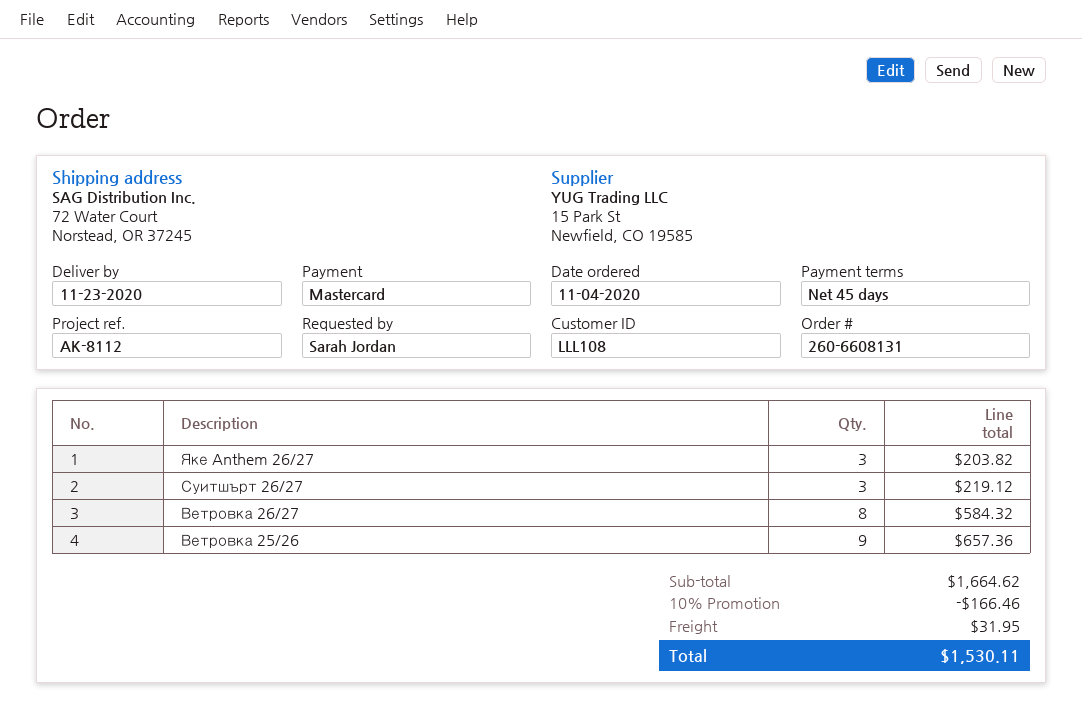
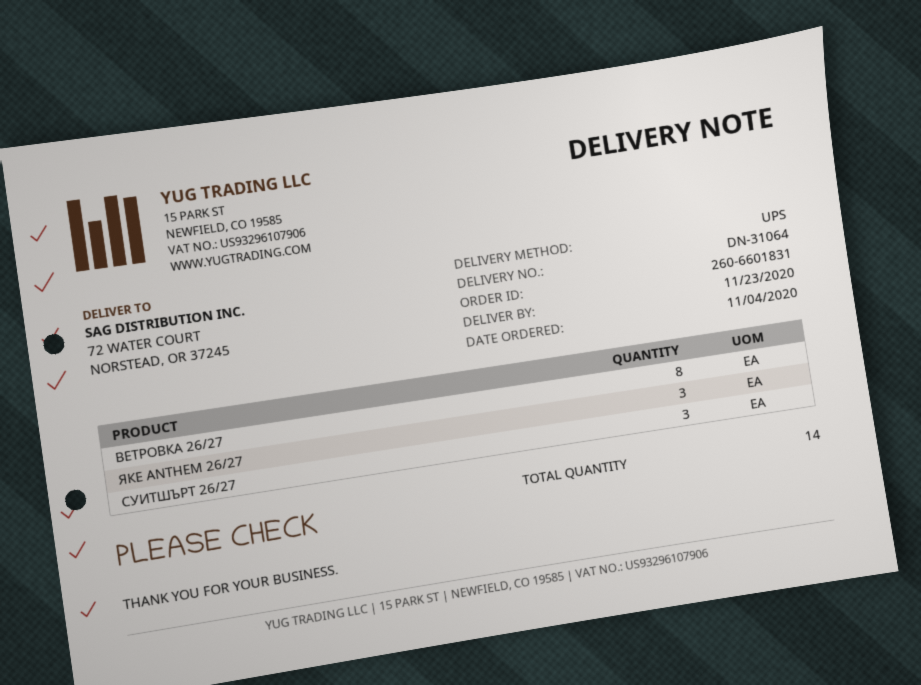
order number: 260-6608131 -> 260-6601831
Ветровка 25/26: 9 -> none

